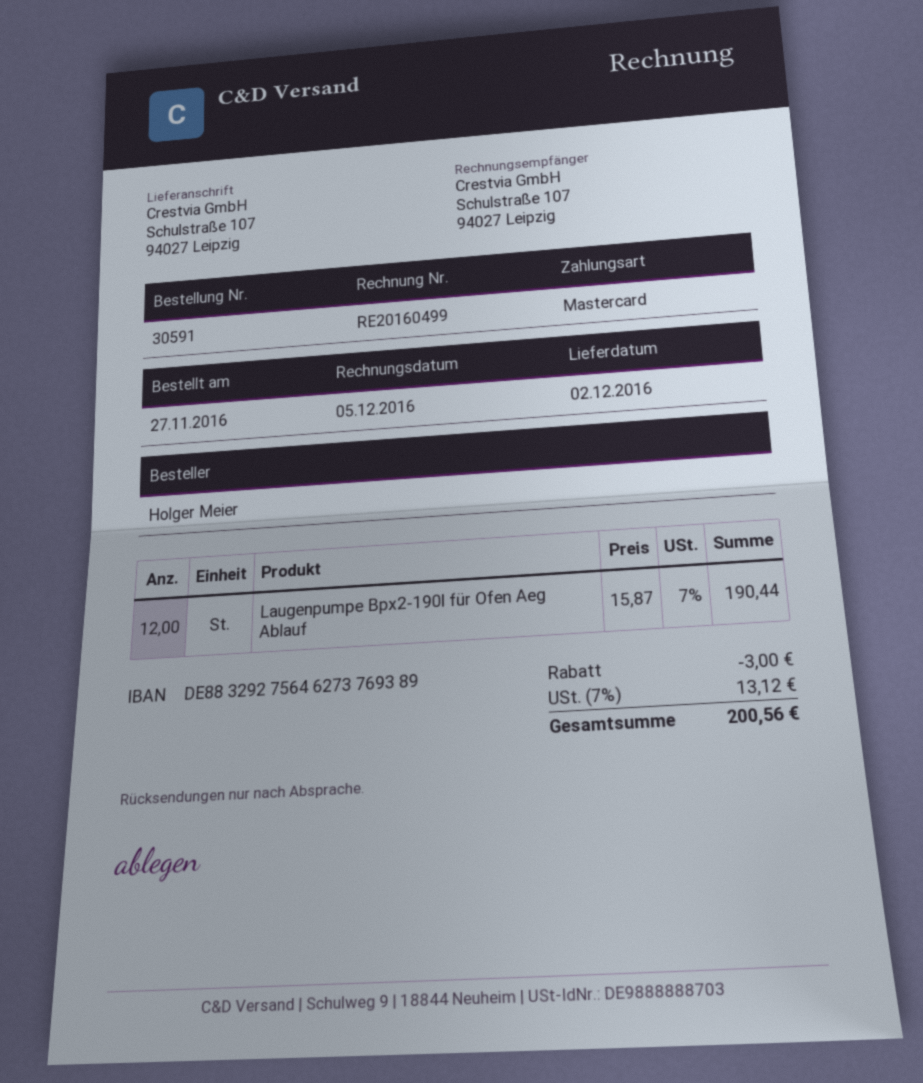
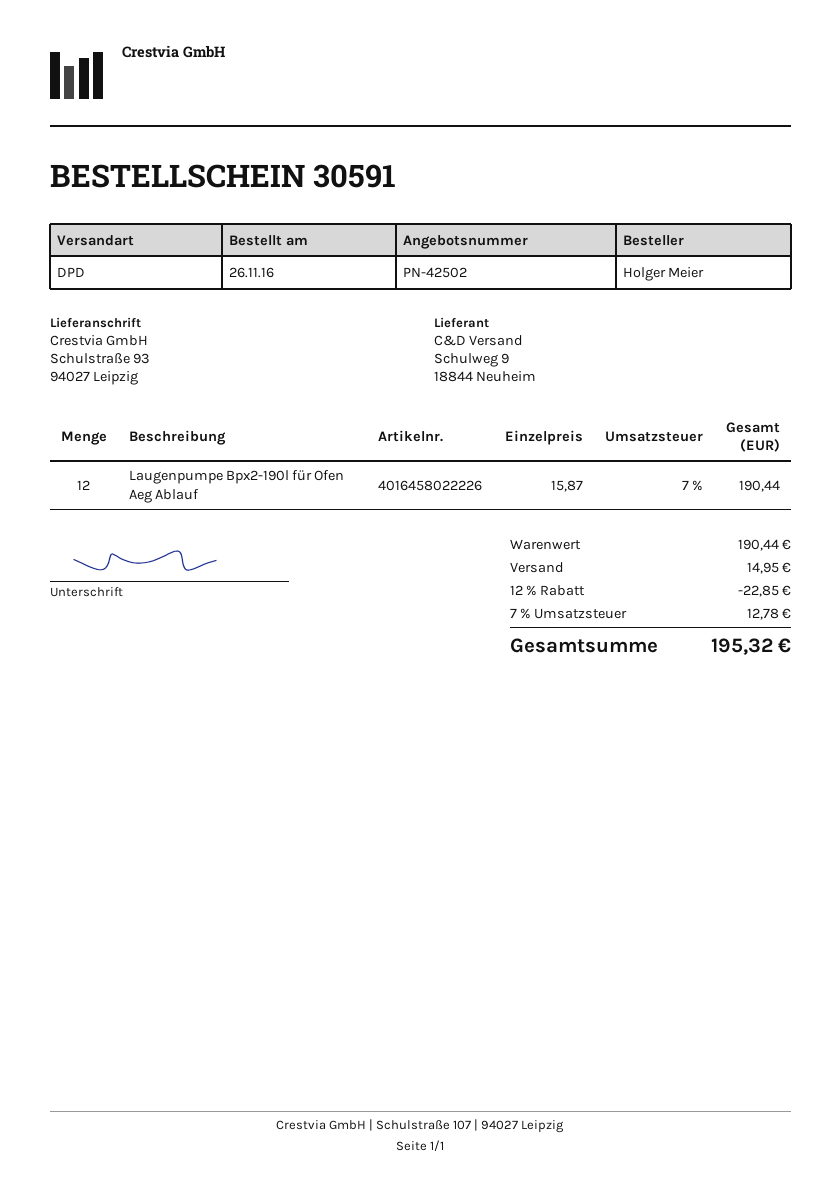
order date: 2016-11-27 -> 2016-11-26
ship to: Schulstraße 107, 94027 Leipzig -> Schulstraße 93, 94027 Leipzig
discount: 3.00 -> 22.85
shipping: none -> 14.95
tax: 7% = 13.12 -> 7% = 12.78
total: 200.56 -> 195.32

